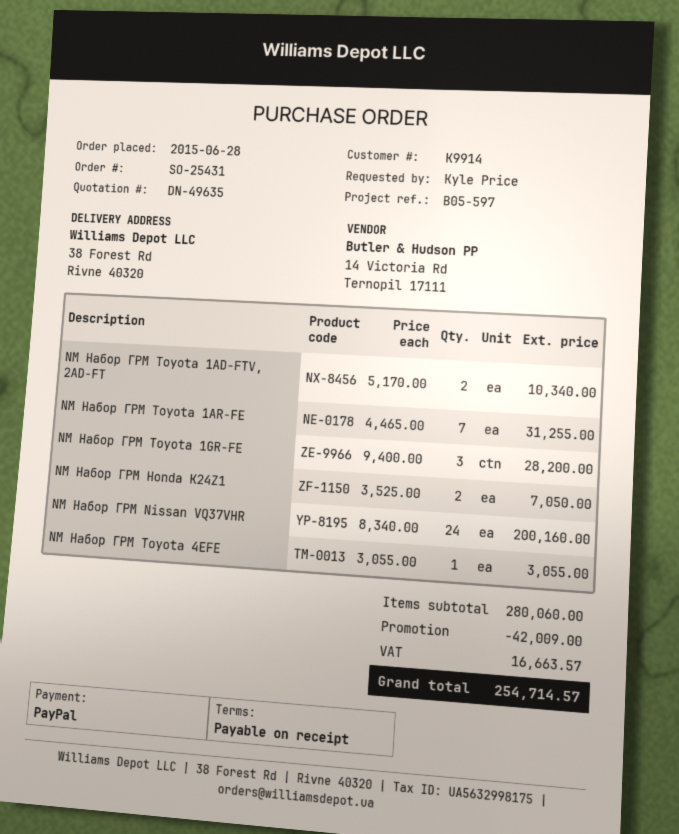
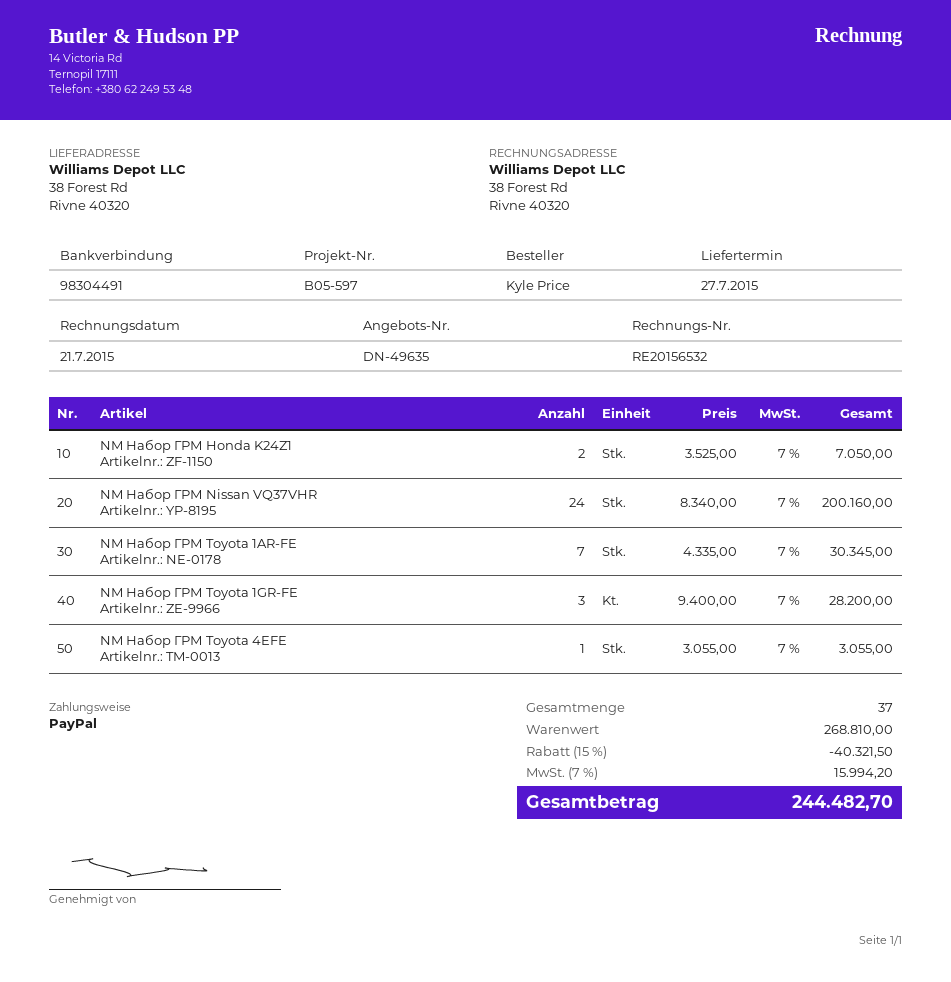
NM Набор ГРМ Toyota 1AD-FTV, 2AD-FT: 2 x 5170.00 = 10340.00 -> none
NM Набор ГРМ Toyota 1AR-FE: 7 x 4465.00 = 31255.00 -> 7 x 4335.00 = 30345.00
subtotal: 280060.00 -> 268810.00
discount: 42009.00 -> 40321.50
tax: 16663.57 -> 15994.20
total: 254714.57 -> 244482.70

